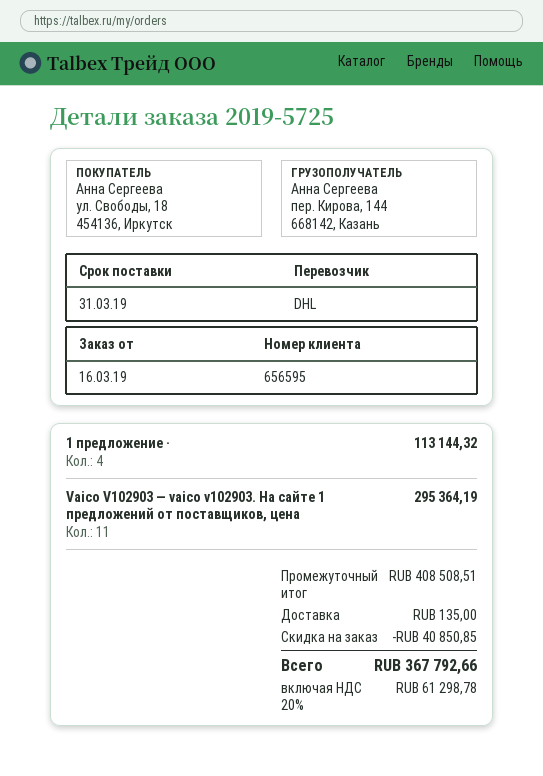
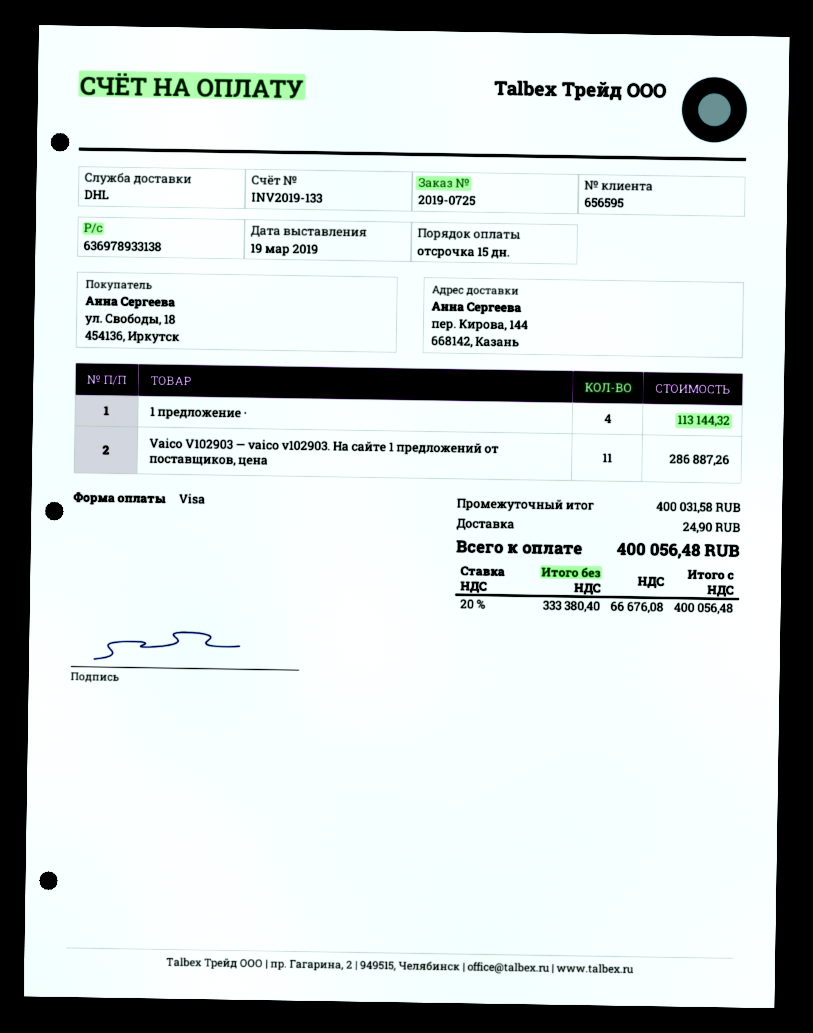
order number: 2019-5725 -> 2019-0725
Vaico V102903 — vaico v102903. На сайте 1 предложений от поставщиков, цена: 11 for 295364.19 -> 11 for 286887.26
subtotal: 408508.51 -> 400031.58
discount: 40850.85 -> none
shipping: 135.00 -> 24.90
tax: 20% = 61298.78 -> 20% = 66676.08
total: 367792.66 -> 400056.48

